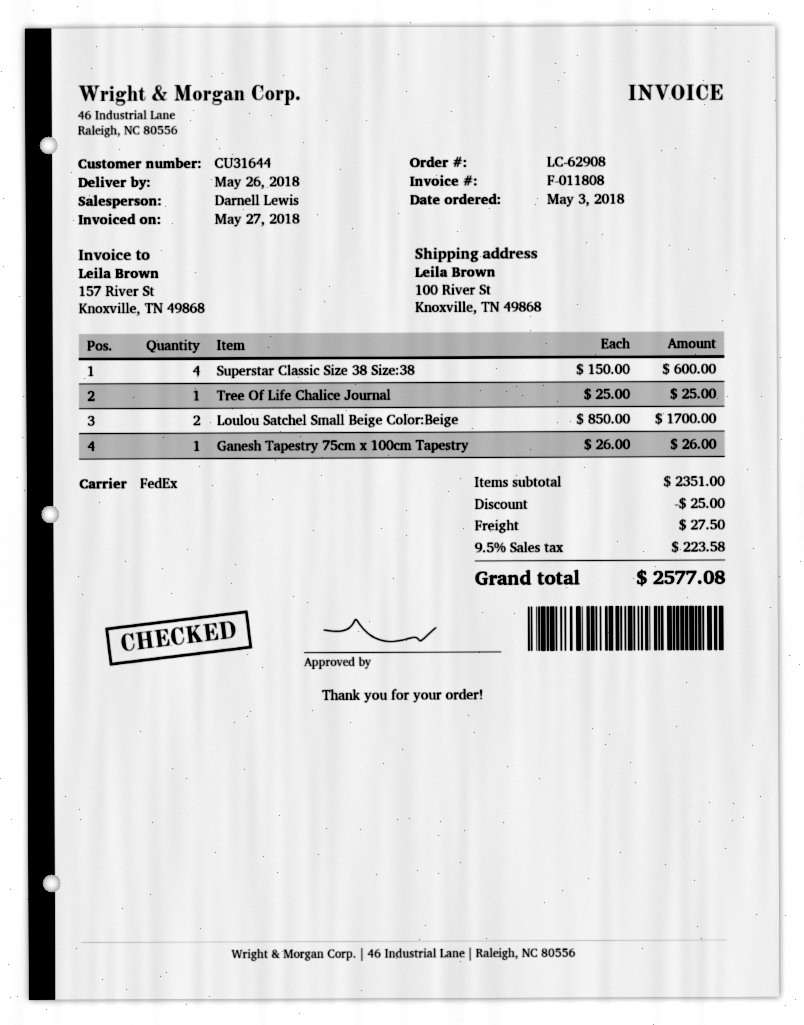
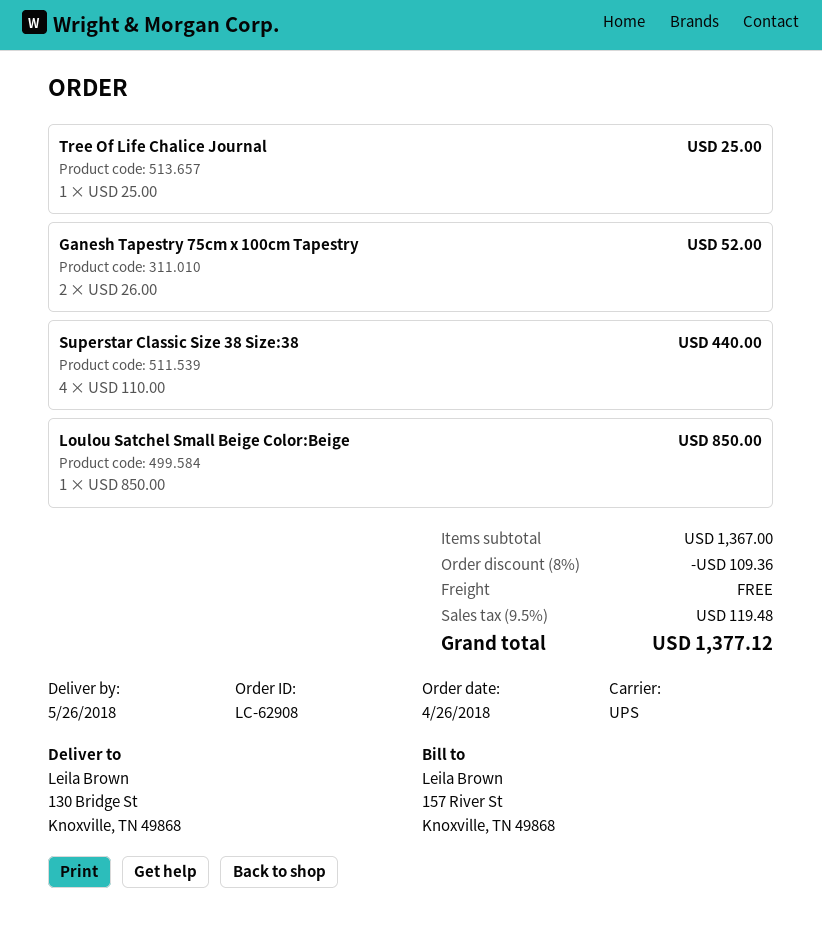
order date: 2018-05-03 -> 2018-04-26
shipping method: FedEx -> UPS
ship to: 100 River St, Knoxville, TN 49868 -> 130 Bridge St, Knoxville, TN 49868
Superstar Classic Size 38 Size:38: 4 x 150.00 = 600.00 -> 4 x 110.00 = 440.00
Loulou Satchel Small Beige Color:Beige: 2 x 850.00 = 1700.00 -> 1 x 850.00 = 850.00
Ganesh Tapestry 75cm x 100cm Tapestry: 1 x 26.00 = 26.00 -> 2 x 26.00 = 52.00
subtotal: 2351.00 -> 1367.00
discount: 25.00 -> 109.36
shipping: 27.50 -> 0.00
tax: 9.5% = 223.58 -> 9.5% = 119.48
total: 2577.08 -> 1377.12

